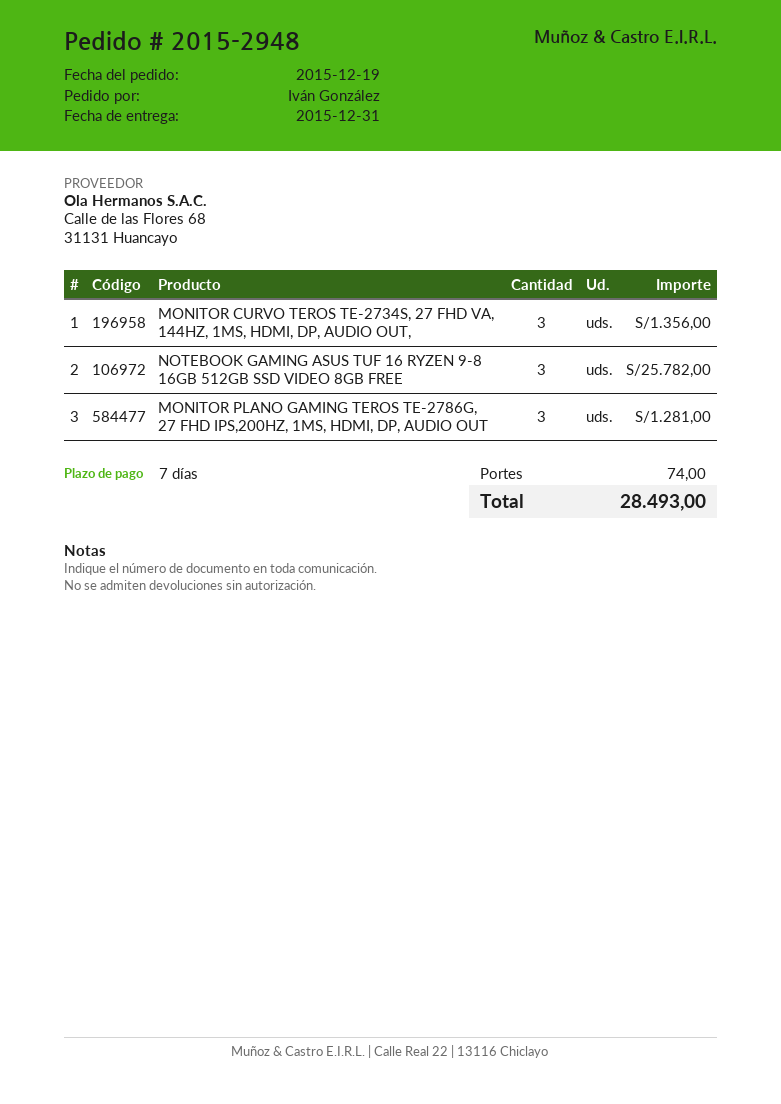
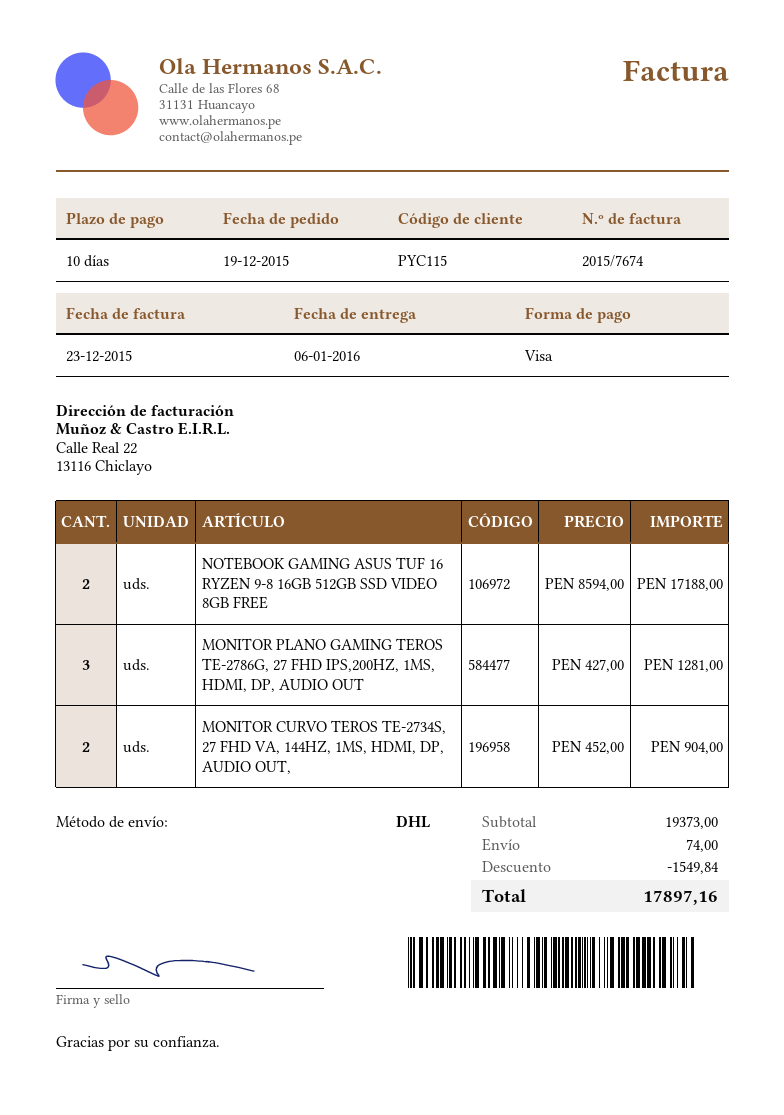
delivery date: 2015-12-31 -> 2016-01-06
payment terms: 7 days -> 10 days
MONITOR CURVO TEROS TE-2734S, 27 FHD VA, 144HZ, 1MS, HDMI, DP, AUDIO OUT,: 3 for 1356.00 -> 2 for 904.00
NOTEBOOK GAMING ASUS TUF 16 RYZEN 9-8 16GB 512GB SSD VIDEO 8GB FREE: 3 for 25782.00 -> 2 for 17188.00
discount: none -> 1549.84
total: 28493.00 -> 17897.16

